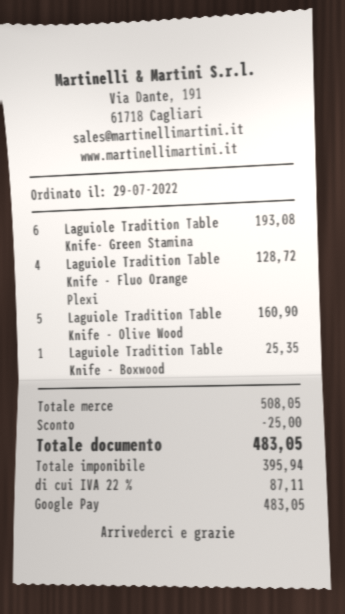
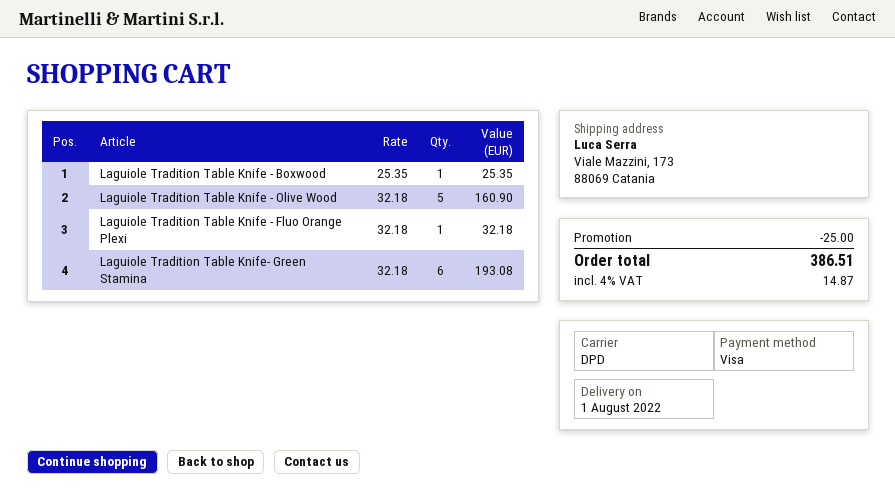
payment method: Google Pay -> Visa
Laguiole Tradition Table Knife - Fluo Orange Plexi: 4 for 128.72 -> 1 for 32.18
tax: 22% = 87.11 -> 4% = 14.87
total: 483.05 -> 386.51

